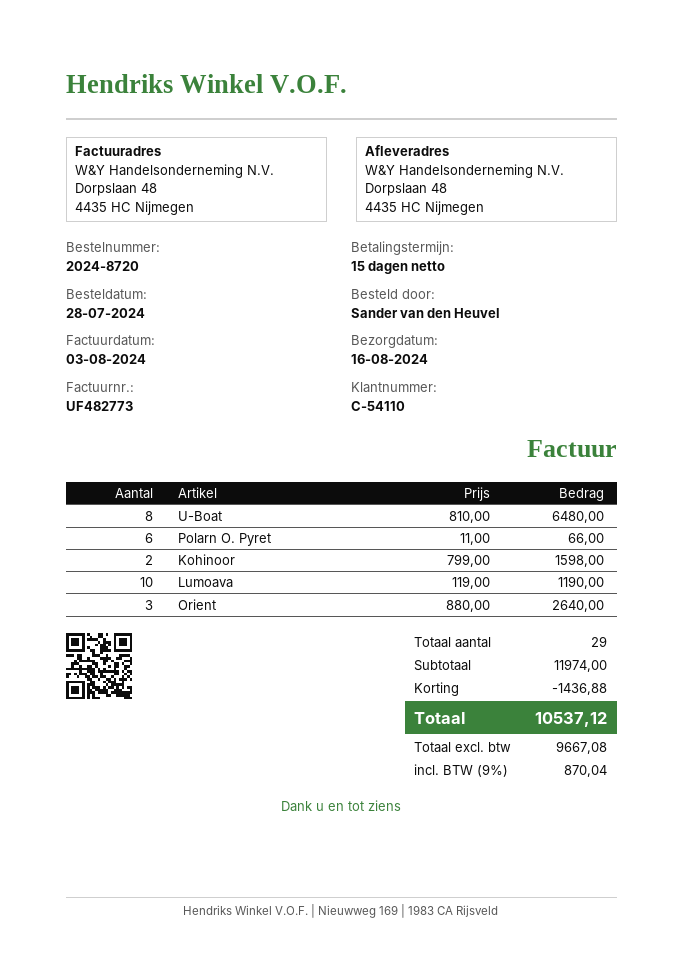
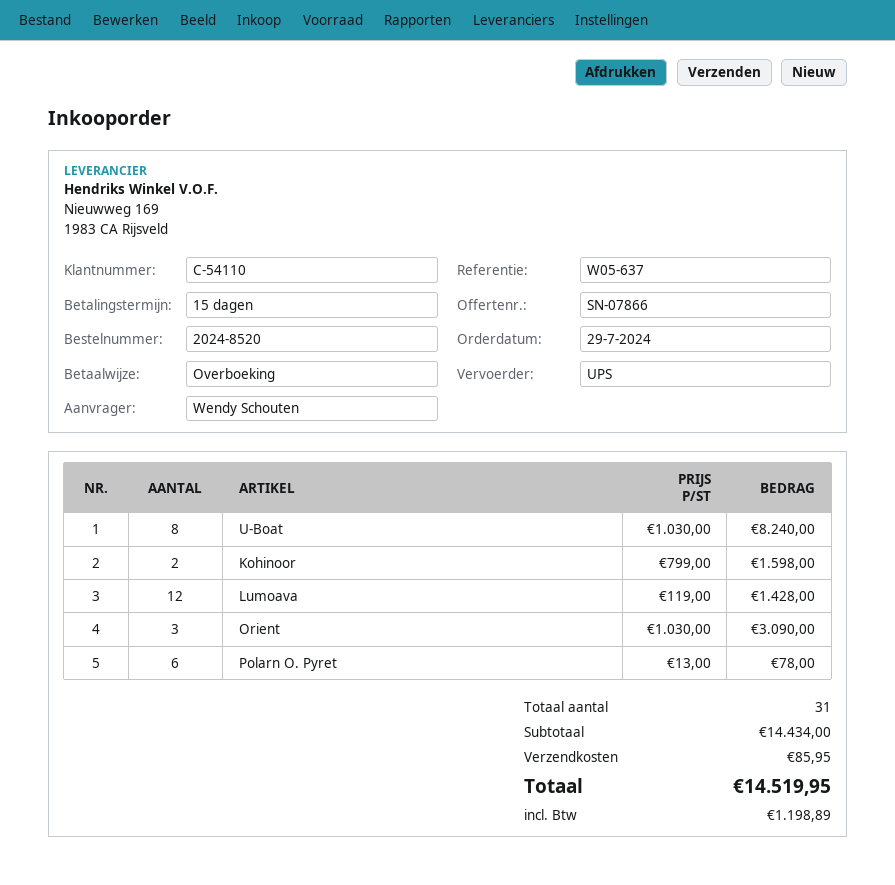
order number: 2024-8720 -> 2024-8520
order date: 2024-07-28 -> 2024-07-29
ordered by: Sander van den Heuvel -> Wendy Schouten
U-Boat: 8 x 810.00 = 6480.00 -> 8 x 1030.00 = 8240.00
Polarn O. Pyret: 6 x 11.00 = 66.00 -> 6 x 13.00 = 78.00
Lumoava: 10 x 119.00 = 1190.00 -> 12 x 119.00 = 1428.00
Orient: 3 x 880.00 = 2640.00 -> 3 x 1030.00 = 3090.00
total quantity: 29 -> 31
subtotal: 11974.00 -> 14434.00
discount: 1436.88 -> none
shipping: none -> 85.95
tax: 870.04 -> 1198.89
total: 10537.12 -> 14519.95

